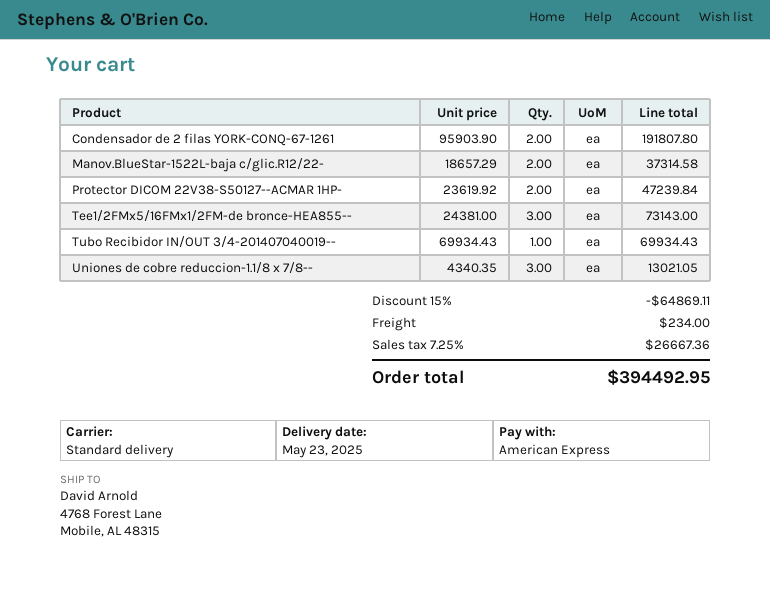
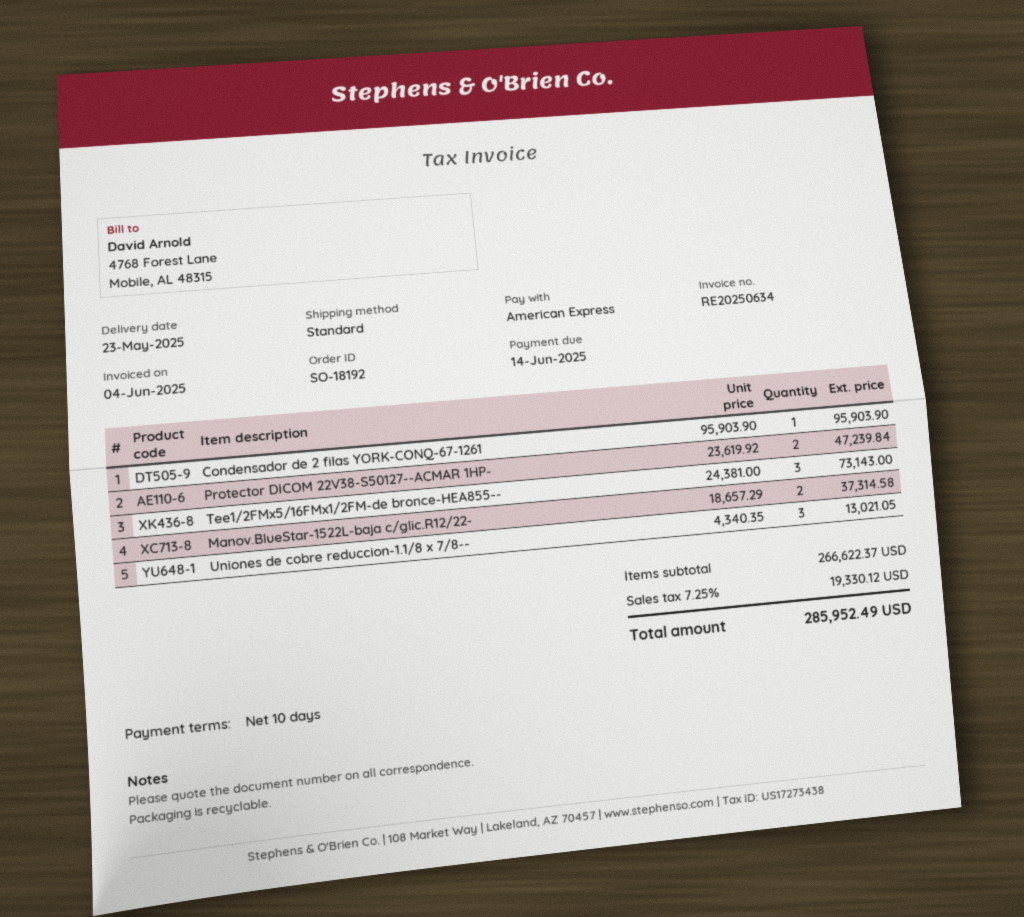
Condensador de 2 filas YORK-CONQ-67-1261: 2 x 95903.90 = 191807.80 -> 1 x 95903.90 = 95903.90
Tubo Recibidor IN/OUT 3/4-201407040019--: 1 x 69934.43 = 69934.43 -> none
discount: 15% = 64869.11 -> none
shipping: 234.00 -> none
tax: 7.25% = 26667.36 -> 7.25% = 19330.12
total: 394492.95 -> 285952.49

